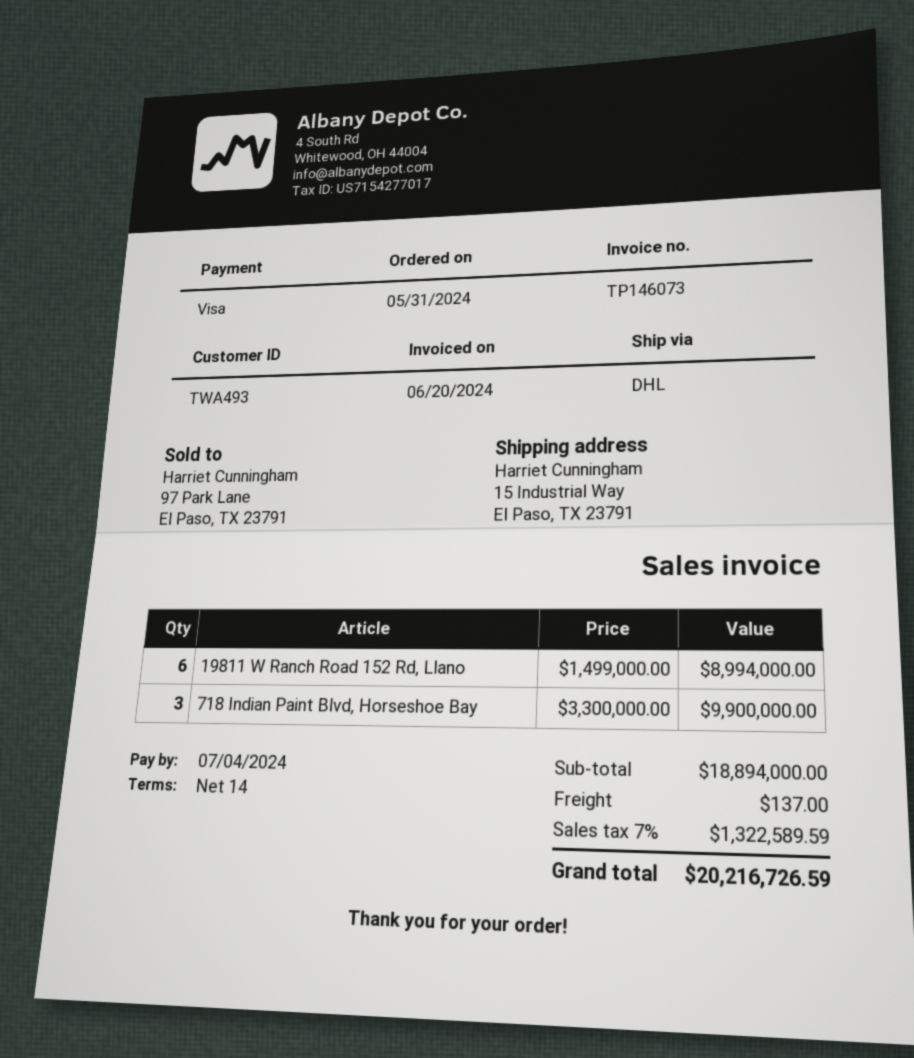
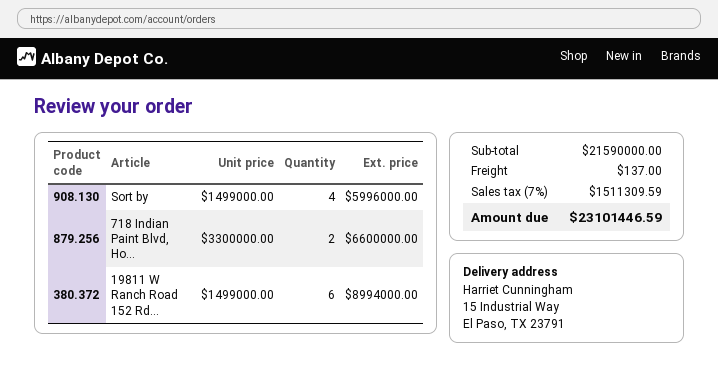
718 Indian Paint Blvd, Horseshoe Bay: 3 x 3300000.00 = 9900000.00 -> 2 x 3300000.00 = 6600000.00
Sort by: none -> 4 x 1499000.00 = 5996000.00
subtotal: 18894000.00 -> 21590000.00
tax: 7% = 1322589.59 -> 7% = 1511309.59
total: 20216726.59 -> 23101446.59

